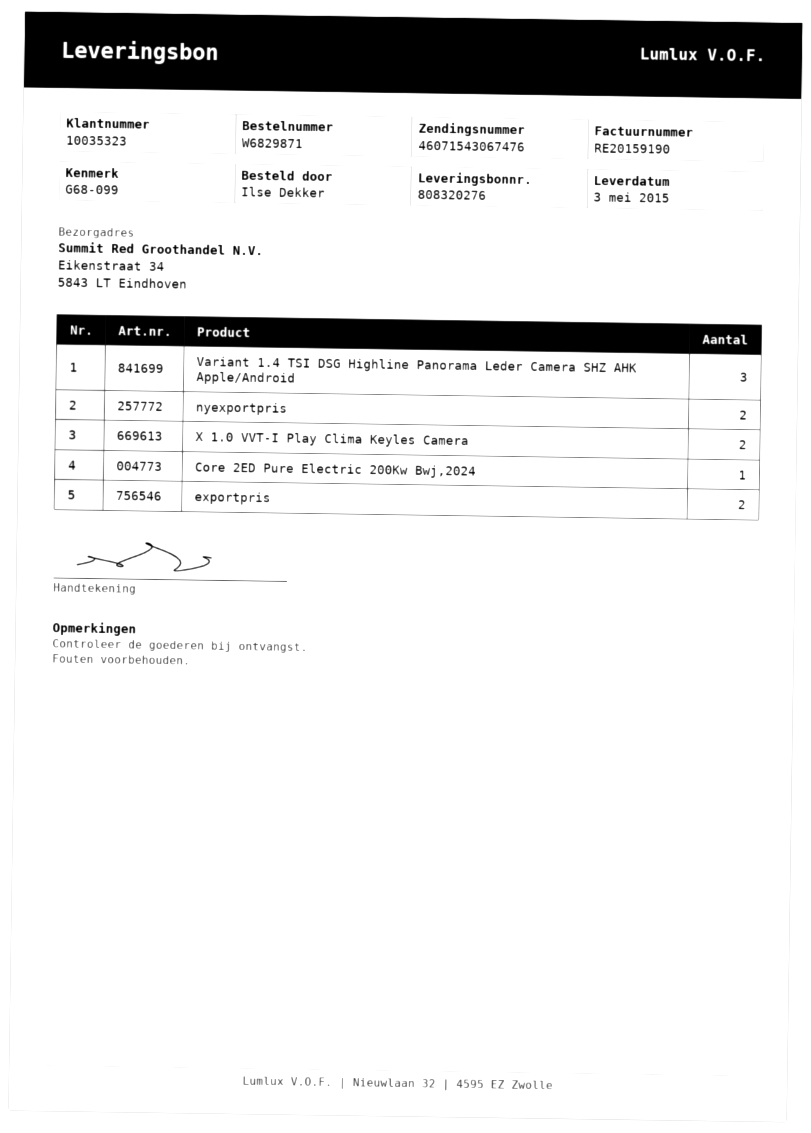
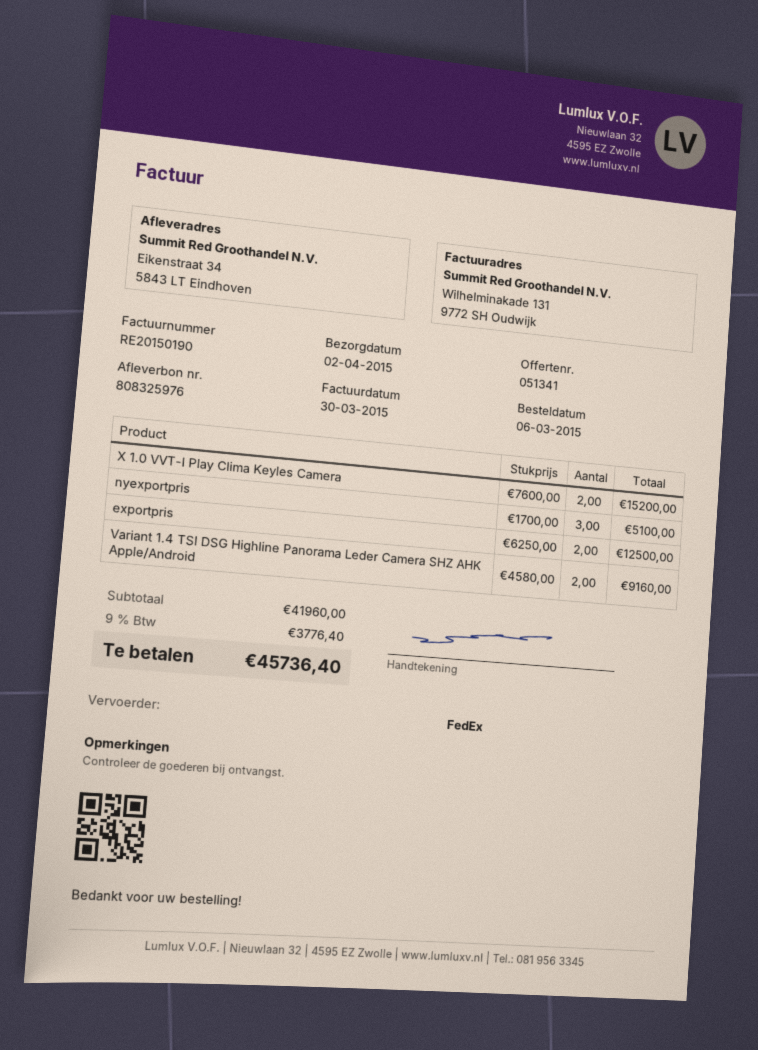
delivery note number: 808320276 -> 808325976
delivery date: 2015-05-03 -> 2015-04-02
invoice number: RE20159190 -> RE20150190
Variant 1.4 TSI DSG Highline Panorama Leder Camera SHZ AHK Apple/Android: 3 -> 2
nyexportpris: 2 -> 3
Core 2ED Pure Electric 200Kw Bwj,2024: 1 -> none

